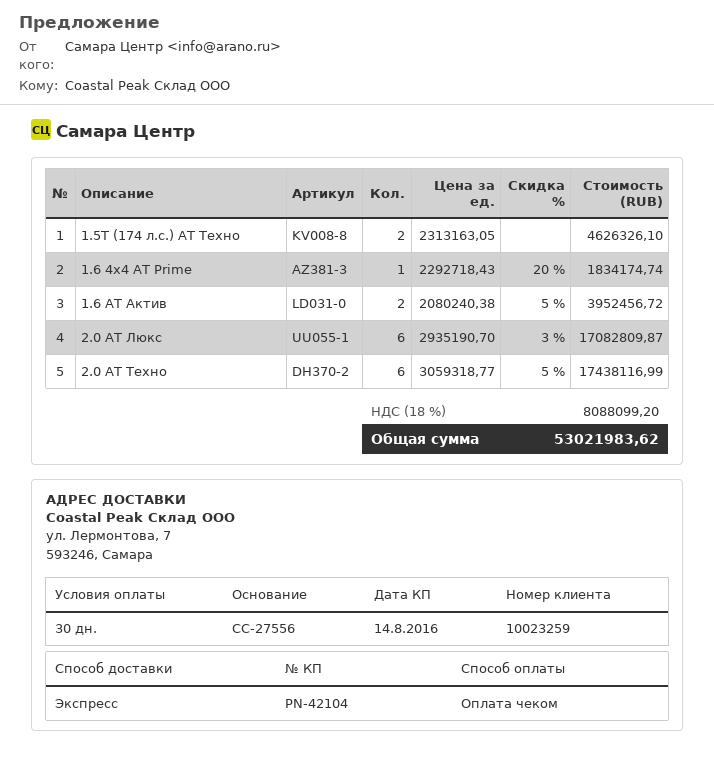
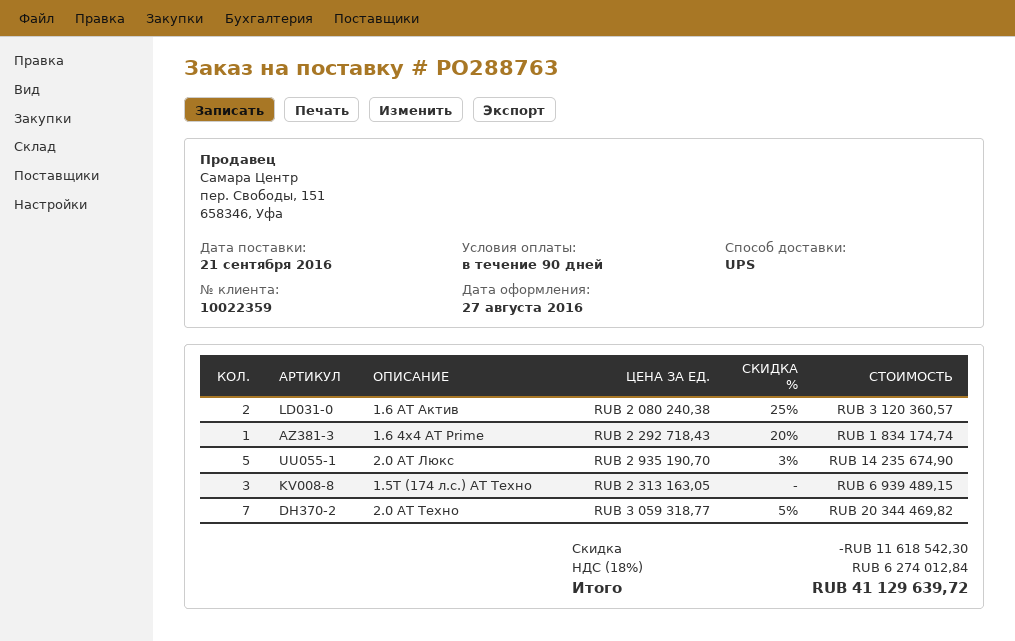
payment terms: 30 days -> 90 days
customer number: 10023259 -> 10022359
shipping method: express -> UPS
1.5T (174 л.с.) AT Техно: 2 x 2313163.05 = 4626326.10 -> 3 x 2313163.05 = 6939489.15
1.6 AT Актив: 2 x 2080240.38 - 5% = 3952456.72 -> 2 x 2080240.38 - 25% = 3120360.57
2.0 AT Люкс: 6 x 2935190.70 - 3% = 17082809.87 -> 5 x 2935190.70 - 3% = 14235674.90
2.0 AT Техно: 6 x 3059318.77 - 5% = 17438116.99 -> 7 x 3059318.77 - 5% = 20344469.82
discount: none -> 11618542.30
tax: 18% = 8088099.20 -> 18% = 6274012.84
total: 53021983.62 -> 41129639.72

